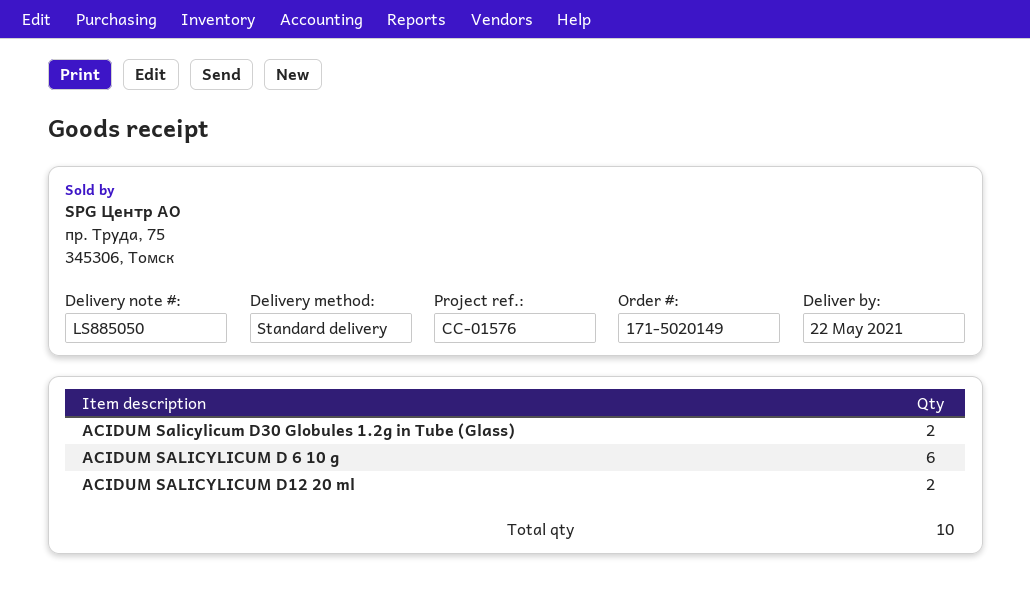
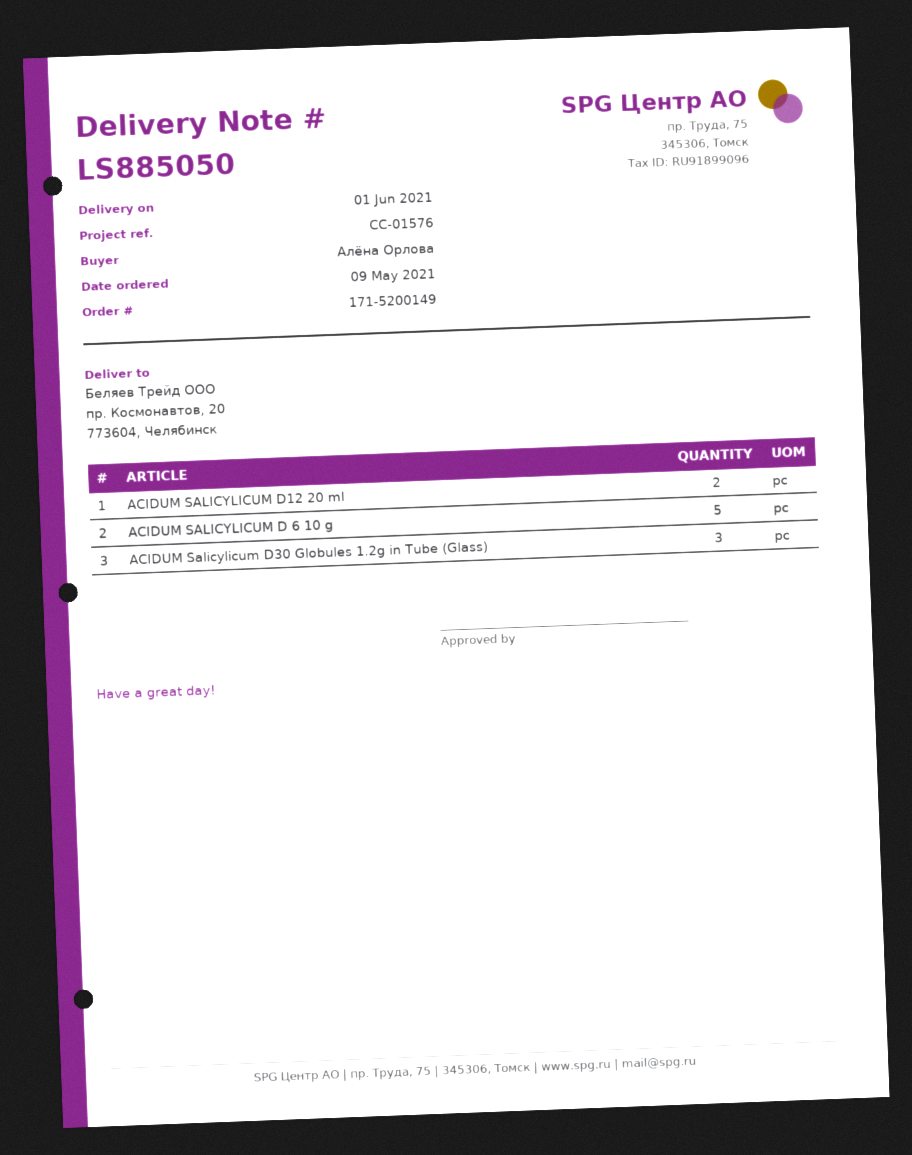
order number: 171-5020149 -> 171-5200149
delivery date: 2021-05-22 -> 2021-06-01
ACIDUM Salicylicum D30 Globules 1.2g in Tube (Glass): 2 -> 3
ACIDUM SALICYLICUM D 6 10 g: 6 -> 5

